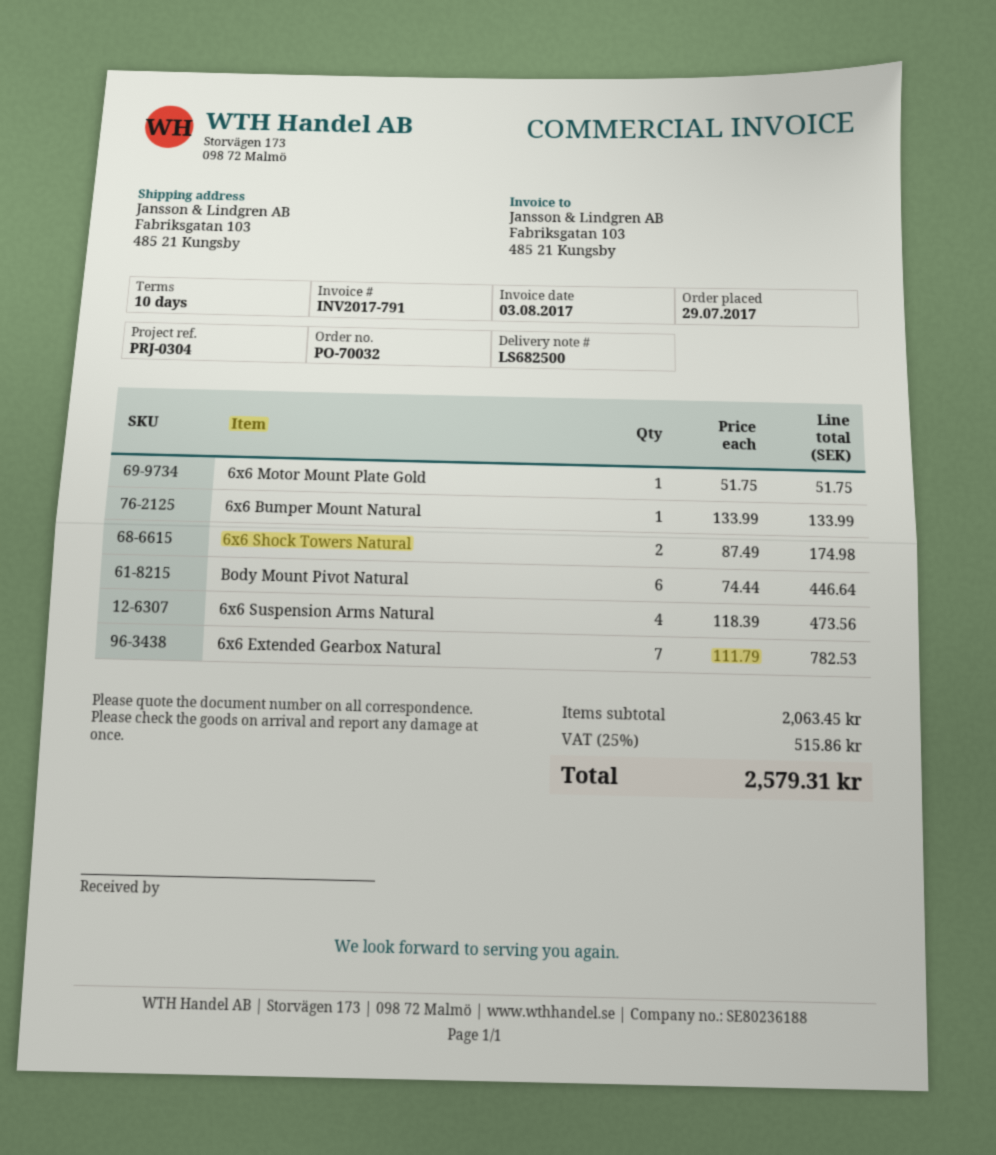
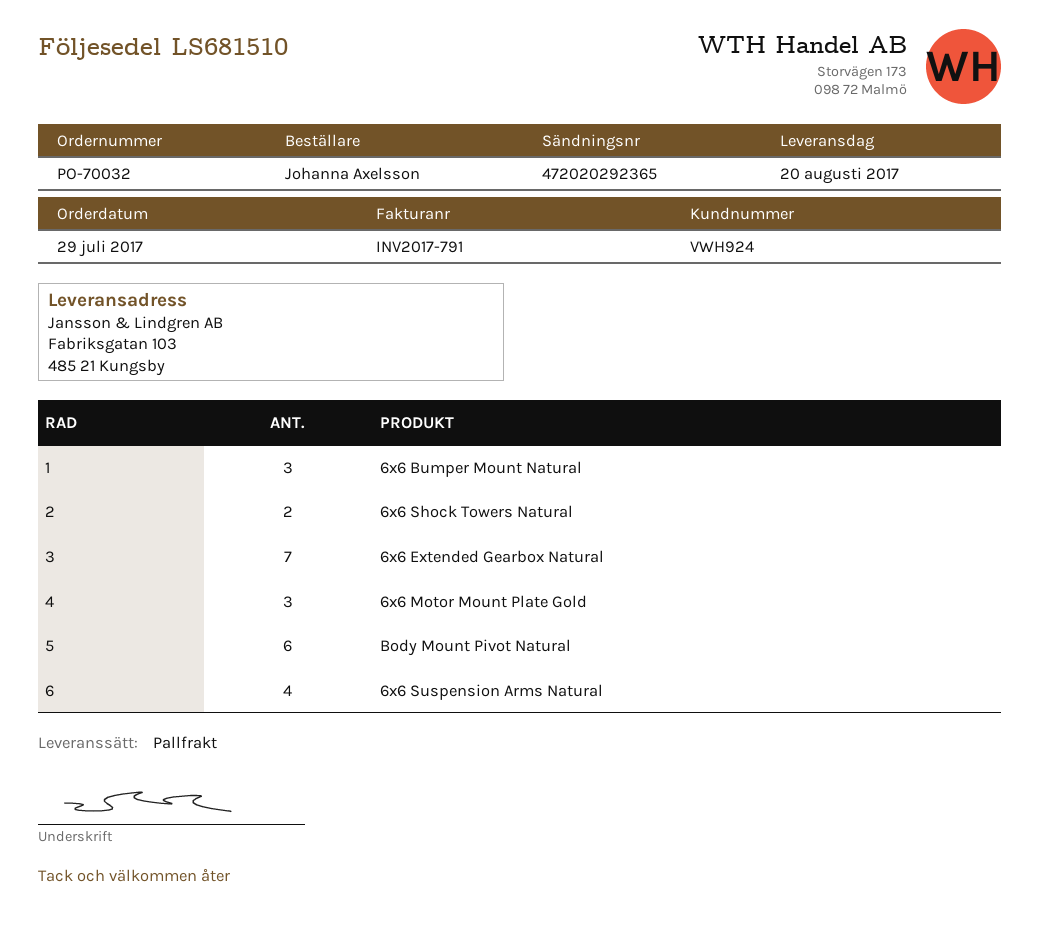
delivery note number: LS682500 -> LS681510
6x6 Motor Mount Plate Gold: 1 -> 3
6x6 Bumper Mount Natural: 1 -> 3

